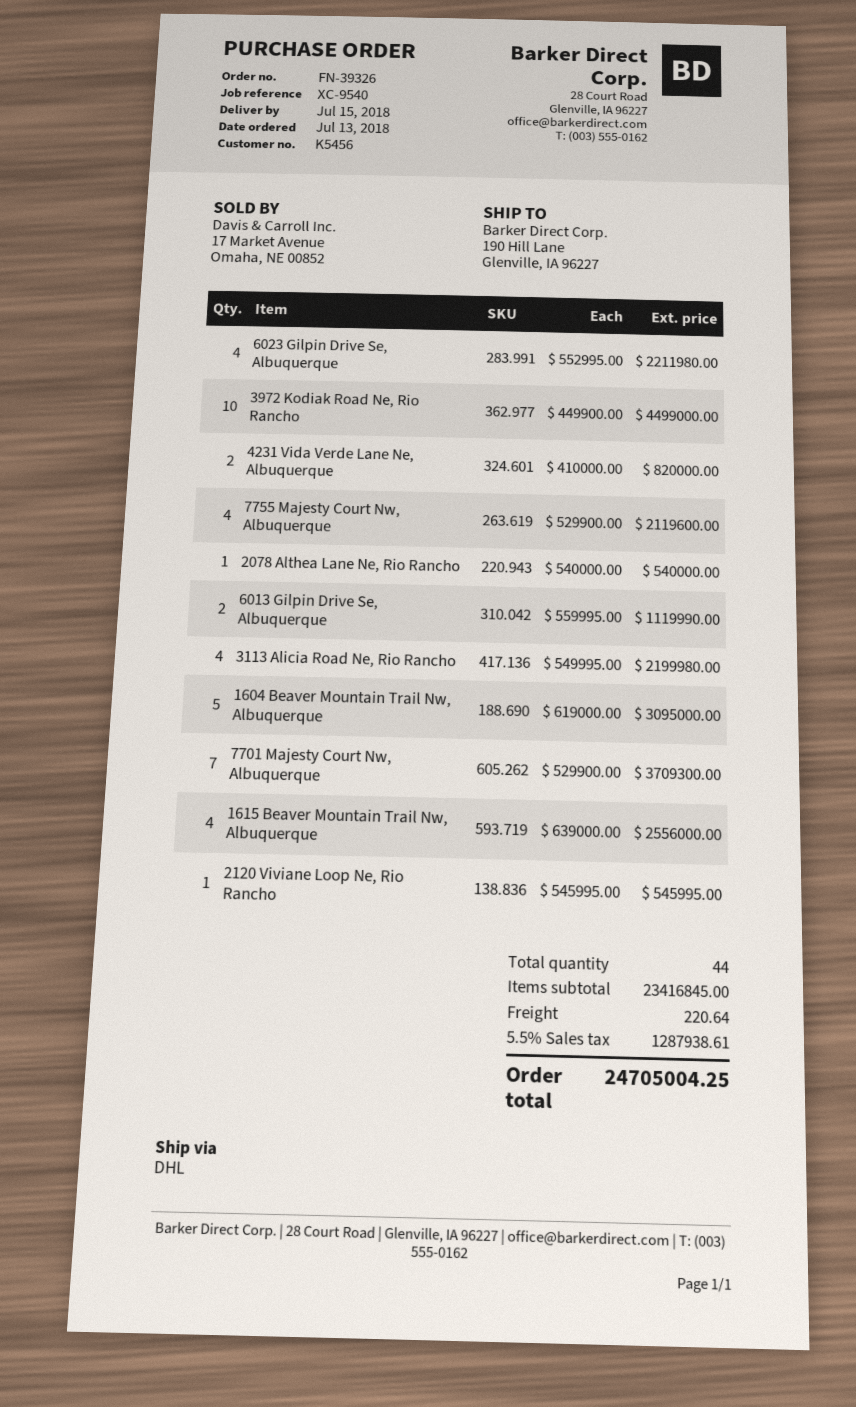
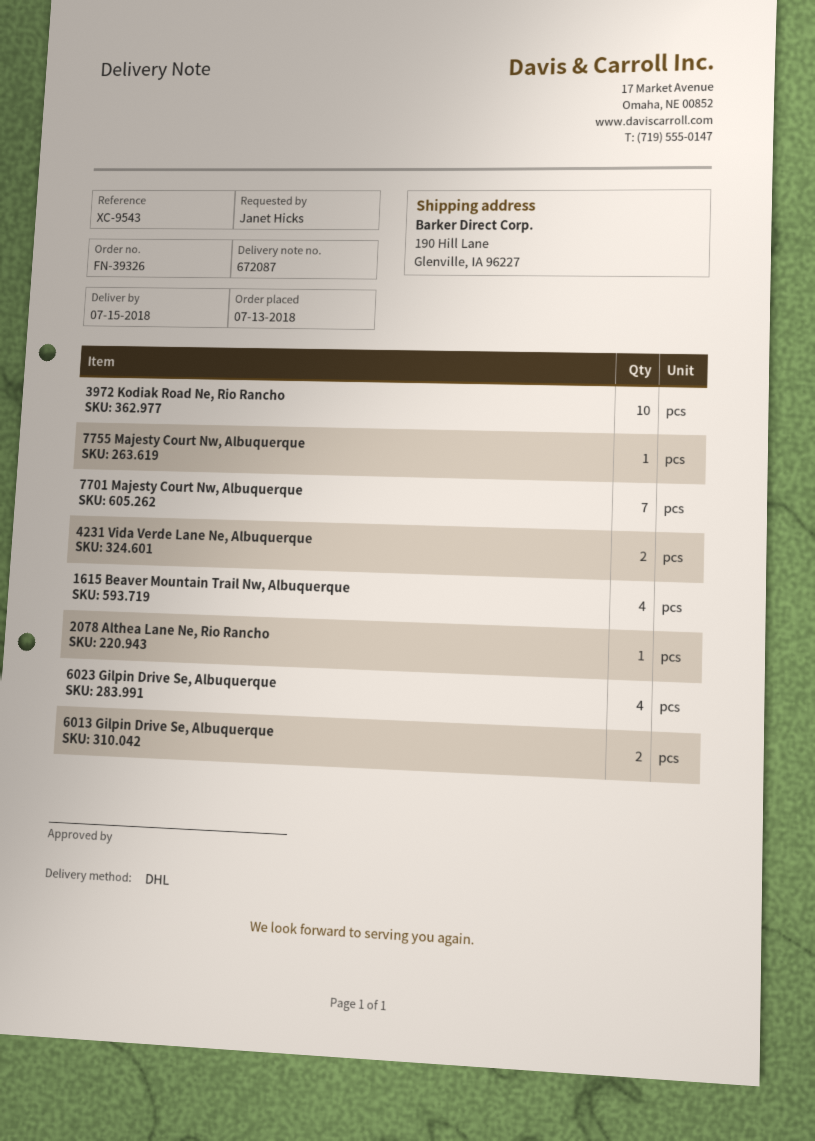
reference: XC-9540 -> XC-9543
7755 Majesty Court Nw, Albuquerque: 4 -> 1
3113 Alicia Road Ne, Rio Rancho: 4 -> none
1604 Beaver Mountain Trail Nw, Albuquerque: 5 -> none
2120 Viviane Loop Ne, Rio Rancho: 1 -> none

